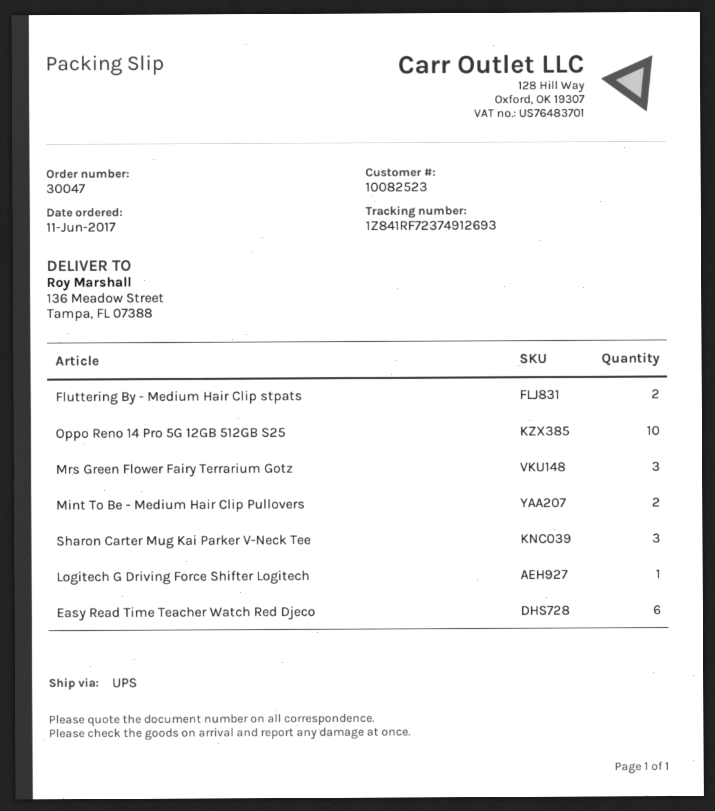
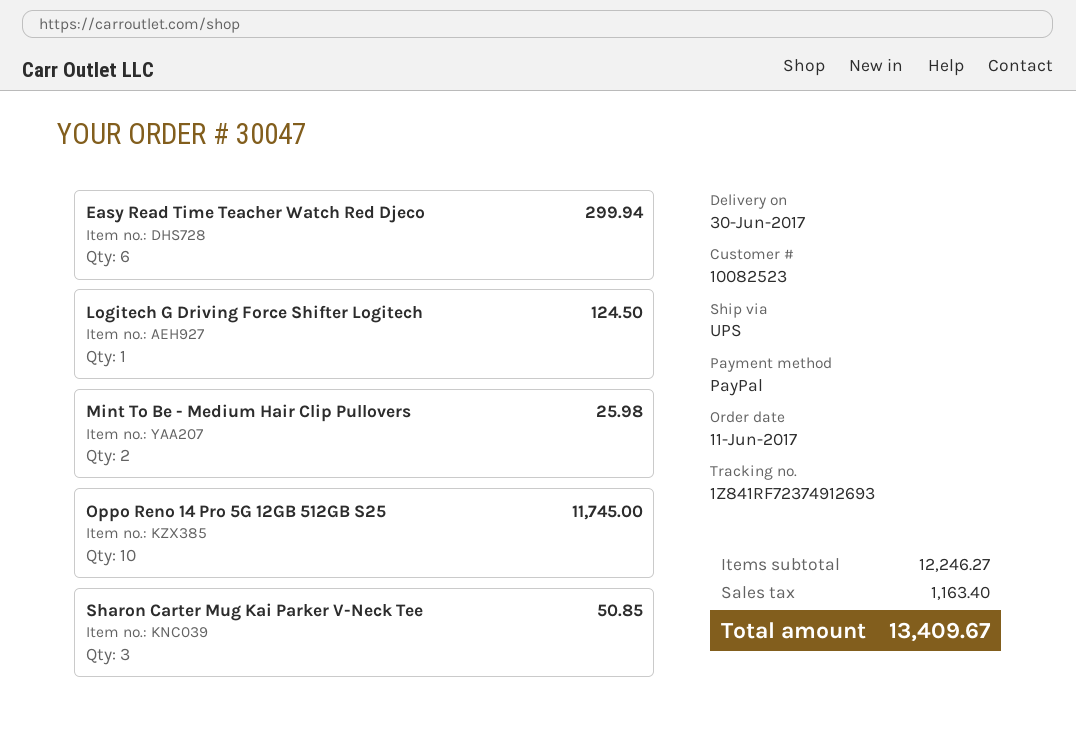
Fluttering By - Medium Hair Clip stpats: 2 -> none
Mrs Green Flower Fairy Terrarium Gotz: 3 -> none

